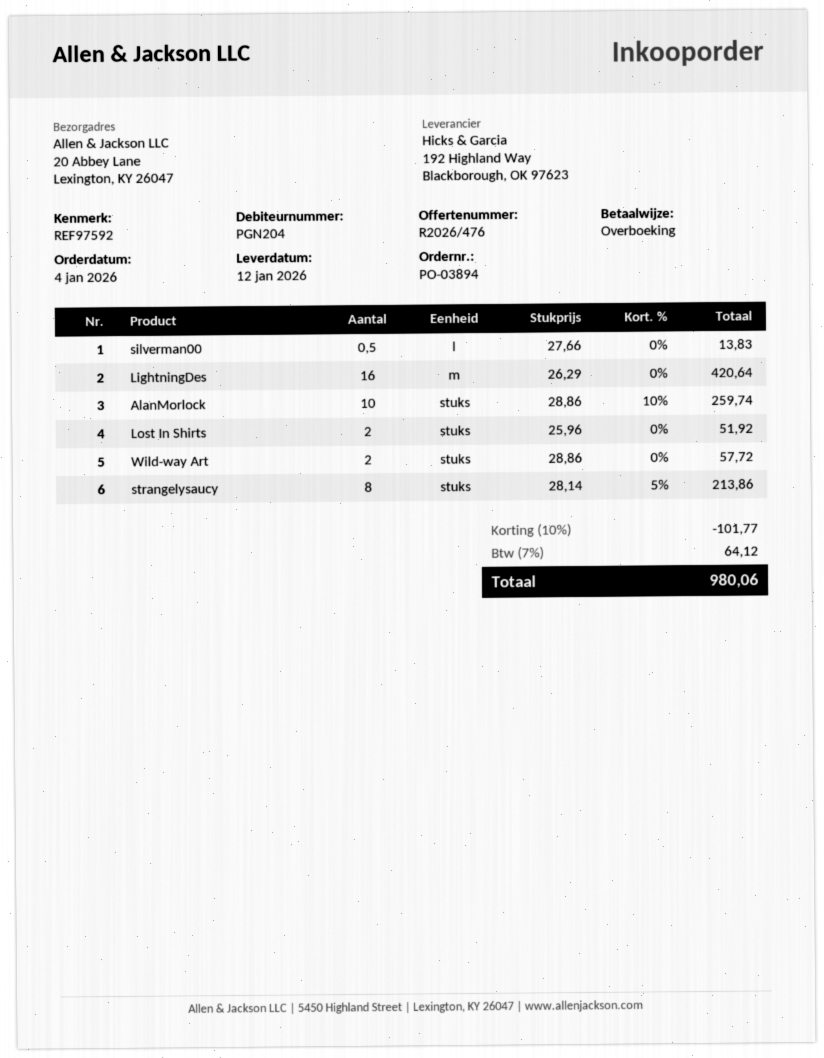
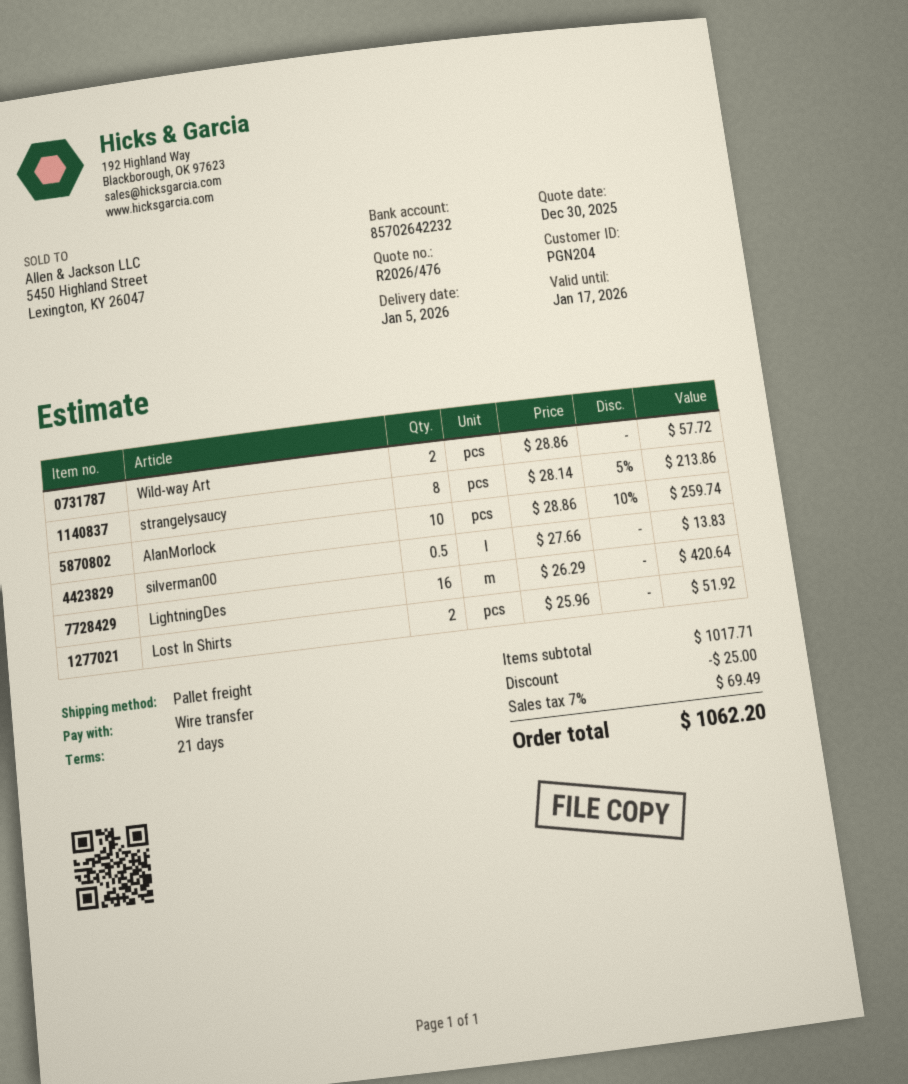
delivery date: 2026-01-12 -> 2026-01-05
discount: 101.77 -> 25.00
tax: 7% = 64.12 -> 7% = 69.49
total: 980.06 -> 1062.20

